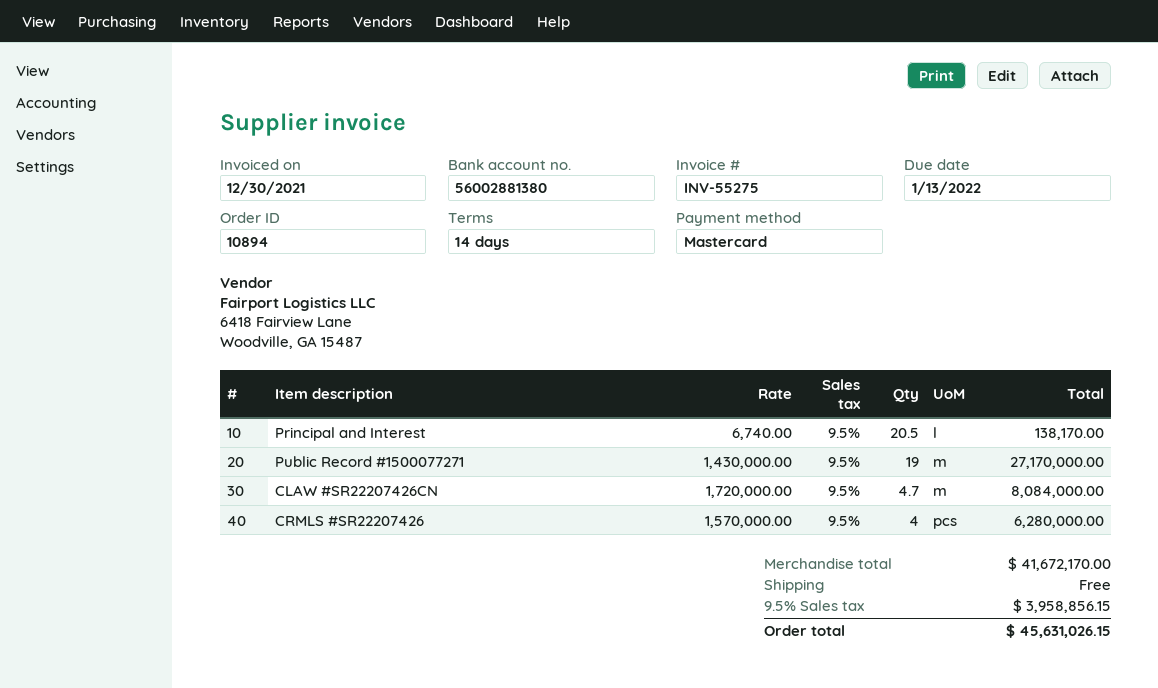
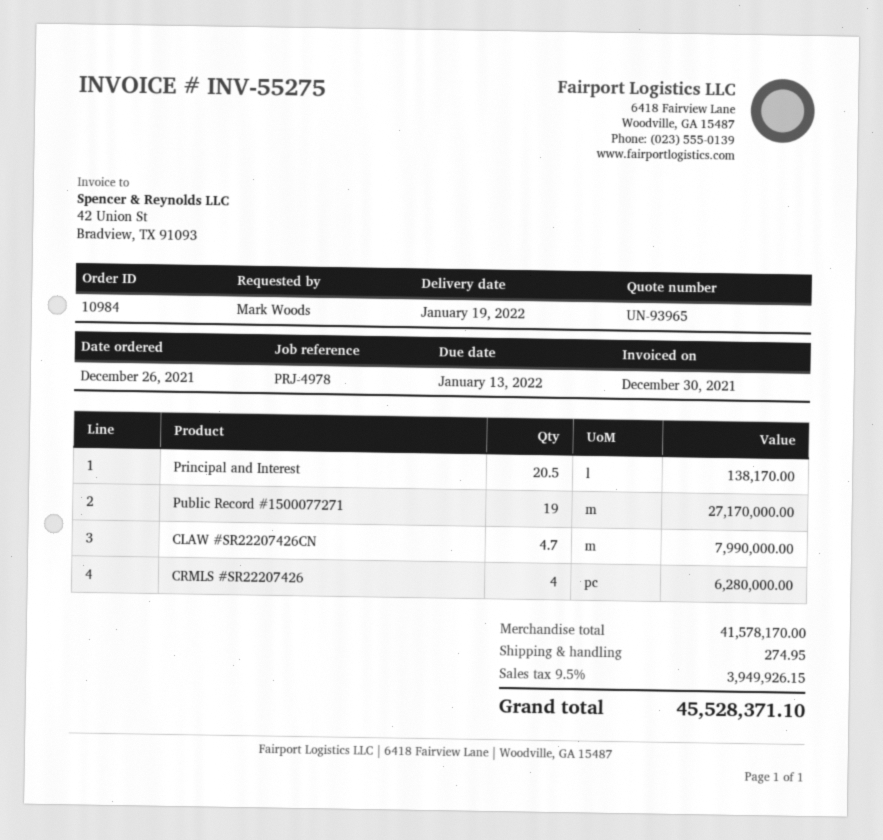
order number: 10894 -> 10984
CLAW #SR22207426CN: 4.7 for 8084000.00 -> 4.7 for 7990000.00
subtotal: 41672170.00 -> 41578170.00
shipping: 0.00 -> 274.95
tax: 9.5% = 3958856.15 -> 9.5% = 3949926.15
total: 45631026.15 -> 45528371.10

